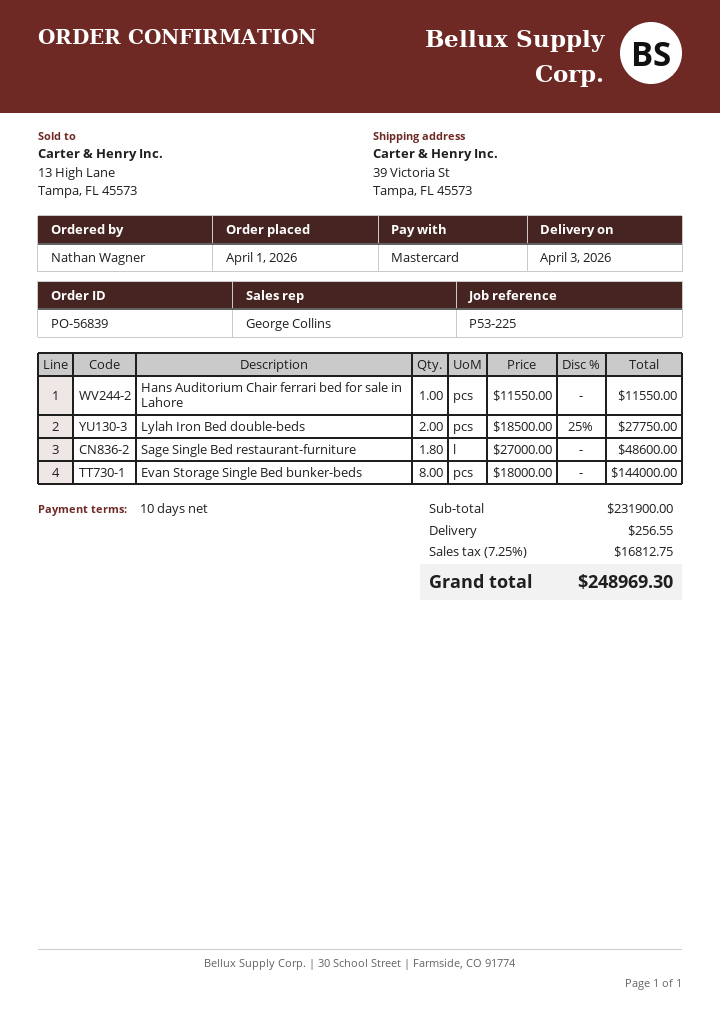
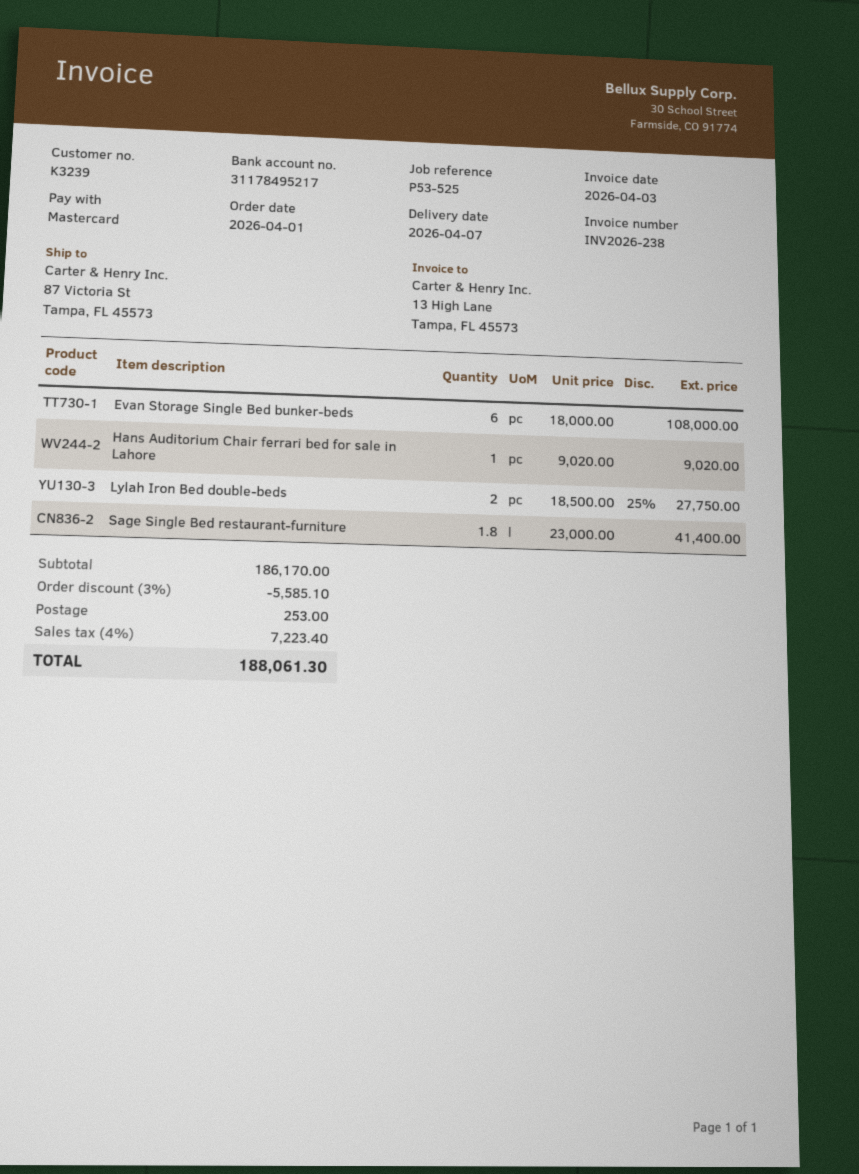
delivery date: 2026-04-03 -> 2026-04-07
reference: P53-225 -> P53-525
ship to: 39 Victoria St, Tampa, FL 45573 -> 87 Victoria St, Tampa, FL 45573
Hans Auditorium Chair ferrari bed for sale in Lahore: 1 x 11550.00 = 11550.00 -> 1 x 9020.00 = 9020.00
Sage Single Bed restaurant-furniture: 1.8 x 27000.00 = 48600.00 -> 1.8 x 23000.00 = 41400.00
Evan Storage Single Bed bunker-beds: 8 x 18000.00 = 144000.00 -> 6 x 18000.00 = 108000.00
subtotal: 231900.00 -> 186170.00
discount: none -> 3% = 5585.10
shipping: 256.55 -> 253.00
tax: 7.25% = 16812.75 -> 4% = 7223.40
total: 248969.30 -> 188061.30

